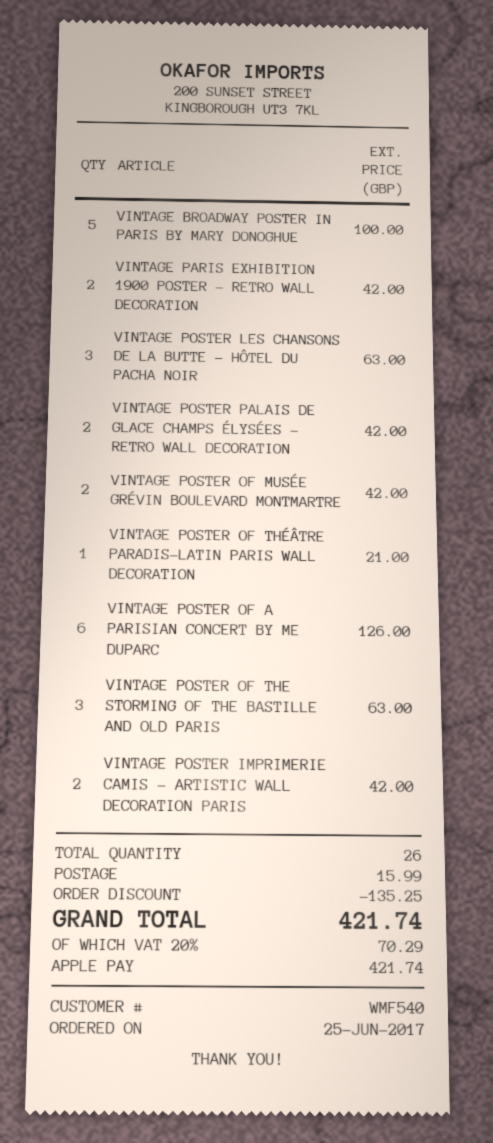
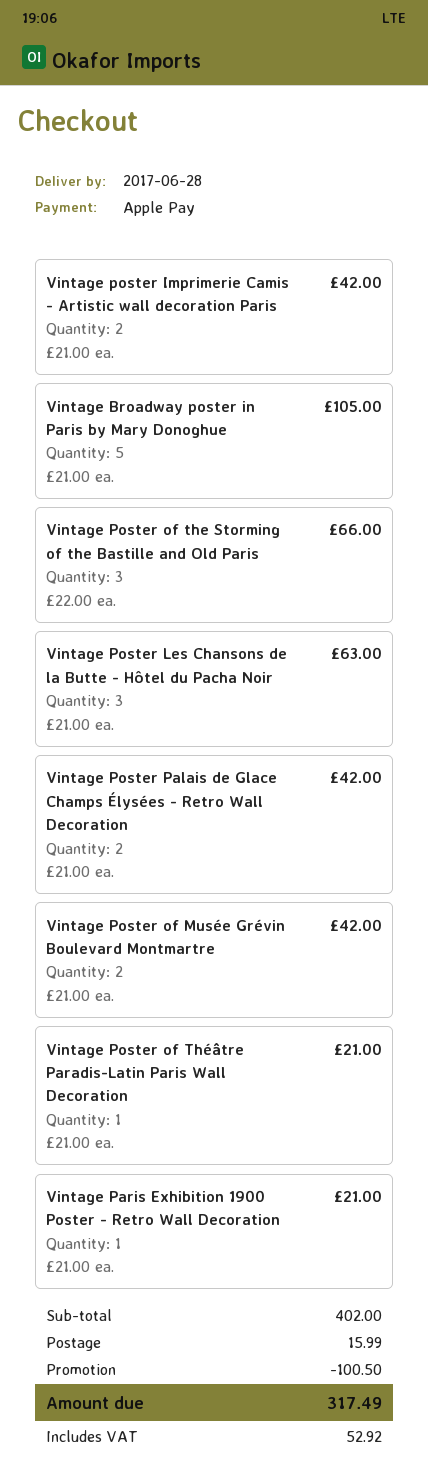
VINTAGE BROADWAY POSTER IN PARIS BY MARY DONOGHUE: 5 for 100.00 -> 5 for 105.00
VINTAGE PARIS EXHIBITION 1900 POSTER - RETRO WALL DECORATION: 2 for 42.00 -> 1 for 21.00
VINTAGE POSTER OF A PARISIAN CONCERT BY ME DUPARC: 6 for 126.00 -> none
VINTAGE POSTER OF THE STORMING OF THE BASTILLE AND OLD PARIS: 3 for 63.00 -> 3 for 66.00
discount: 135.25 -> 100.50
tax: 70.29 -> 52.92
total: 421.74 -> 317.49

